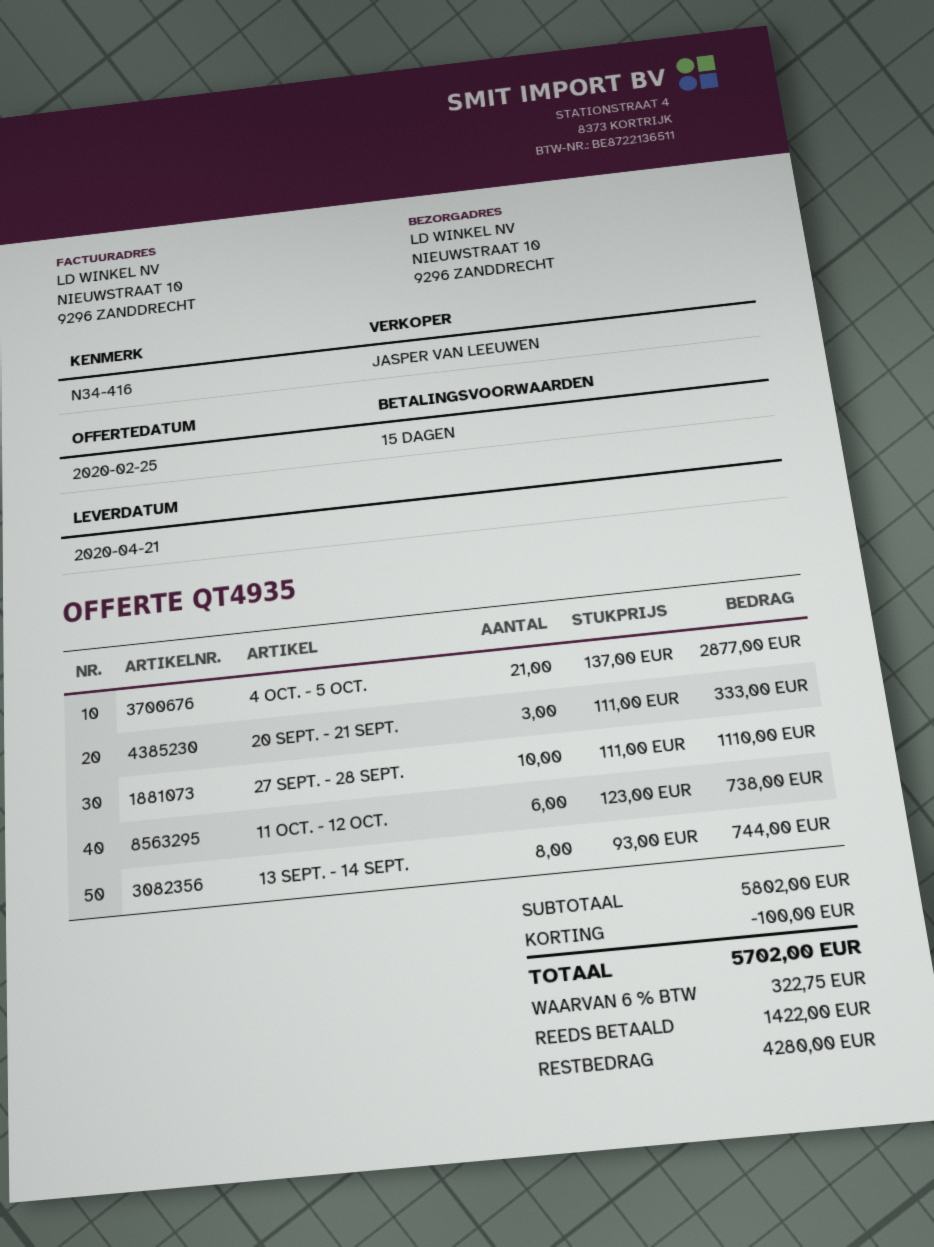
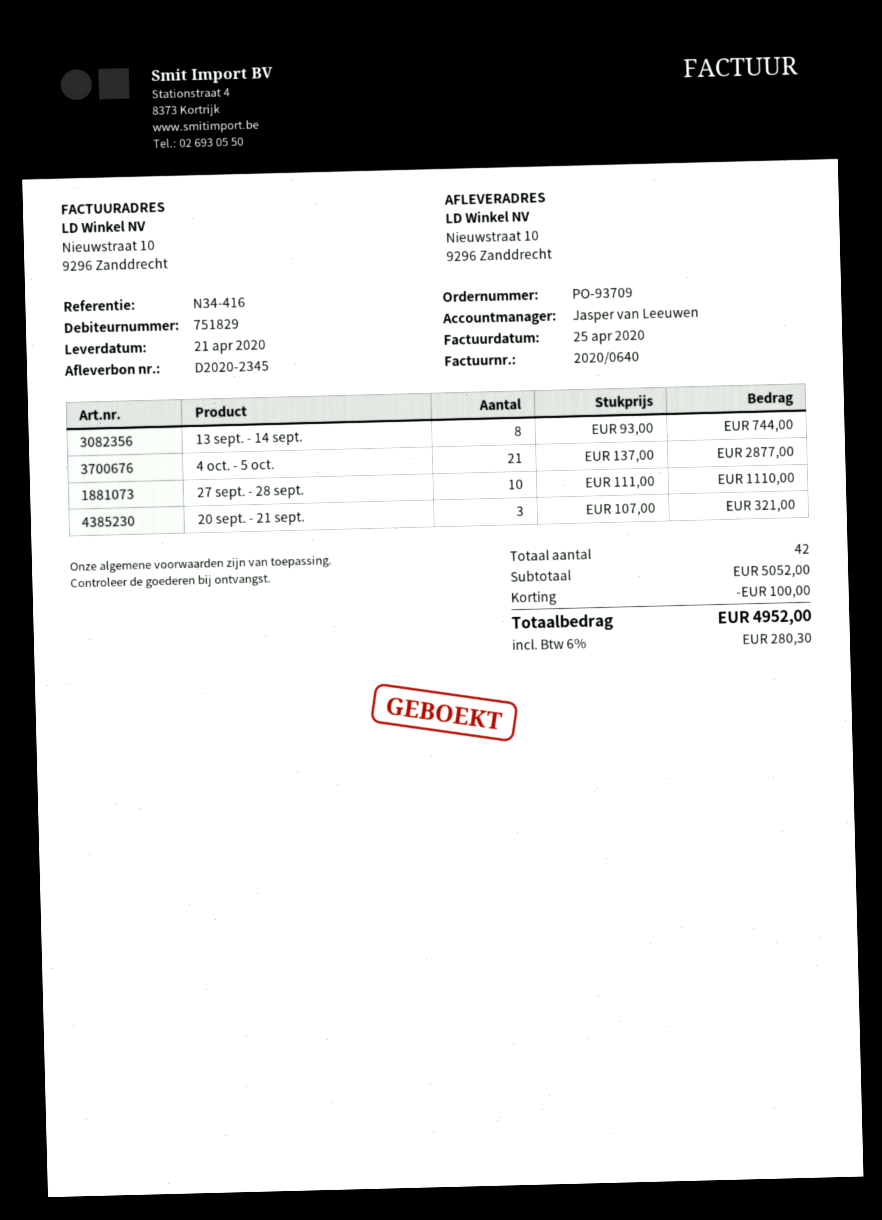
20 SEPT. - 21 SEPT.: 3 x 111.00 = 333.00 -> 3 x 107.00 = 321.00
11 OCT. - 12 OCT.: 6 x 123.00 = 738.00 -> none
subtotal: 5802.00 -> 5052.00
tax: 6% = 322.75 -> 6% = 280.30
total: 5702.00 -> 4952.00

